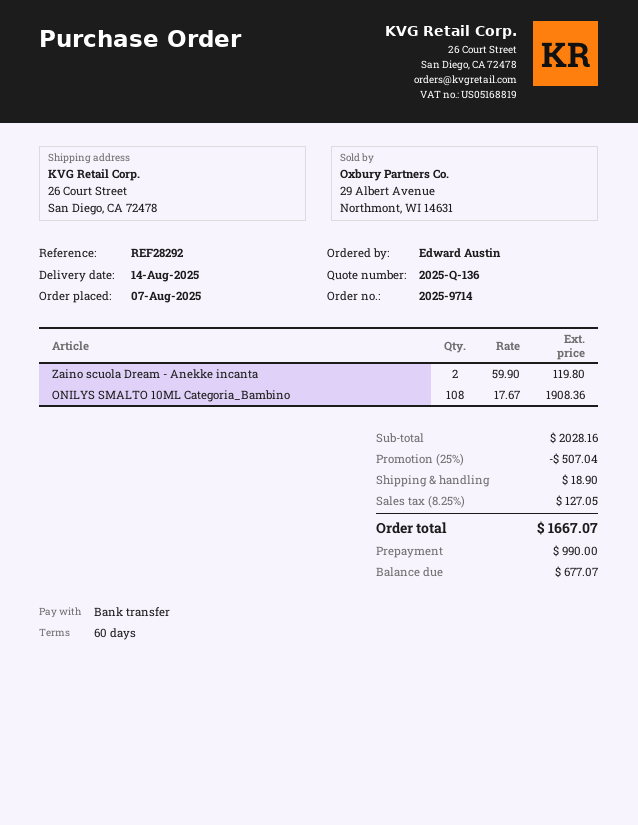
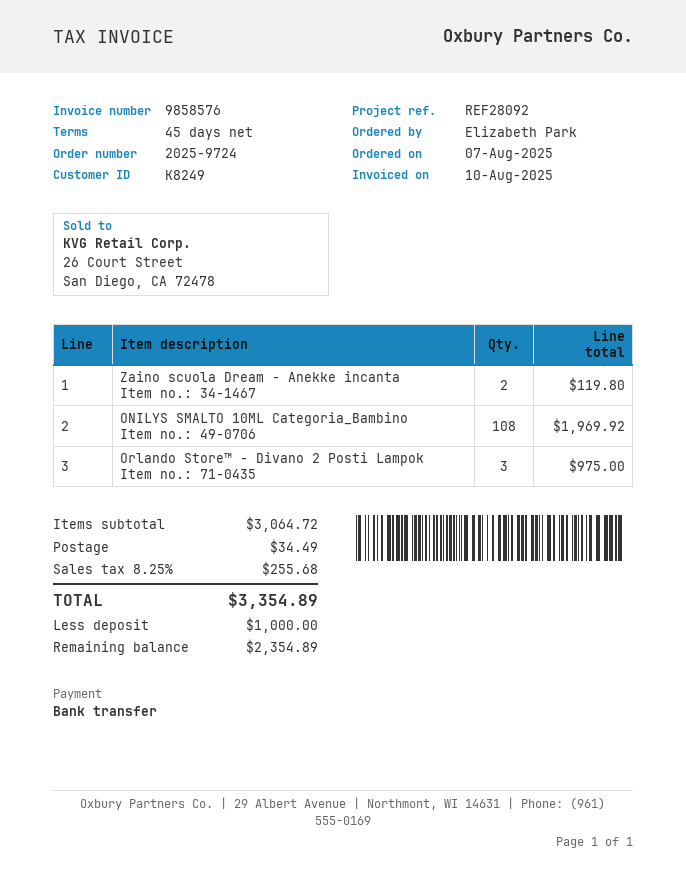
order number: 2025-9714 -> 2025-9724
payment terms: 60 days -> 45 days
reference: REF28292 -> REF28092
ordered by: Edward Austin -> Elizabeth Park
ONILYS SMALTO 10ML Categoria_Bambino: 108 for 1908.36 -> 108 for 1969.92
Orlando Store™ - Divano 2 Posti Lampok: none -> 3 for 975.00
subtotal: 2028.16 -> 3064.72
discount: 25% = 507.04 -> none
shipping: 18.90 -> 34.49
tax: 8.25% = 127.05 -> 8.25% = 255.68
total: 1667.07 -> 3354.89
deposit: 990.00 -> 1000.00
balance: 677.07 -> 2354.89

